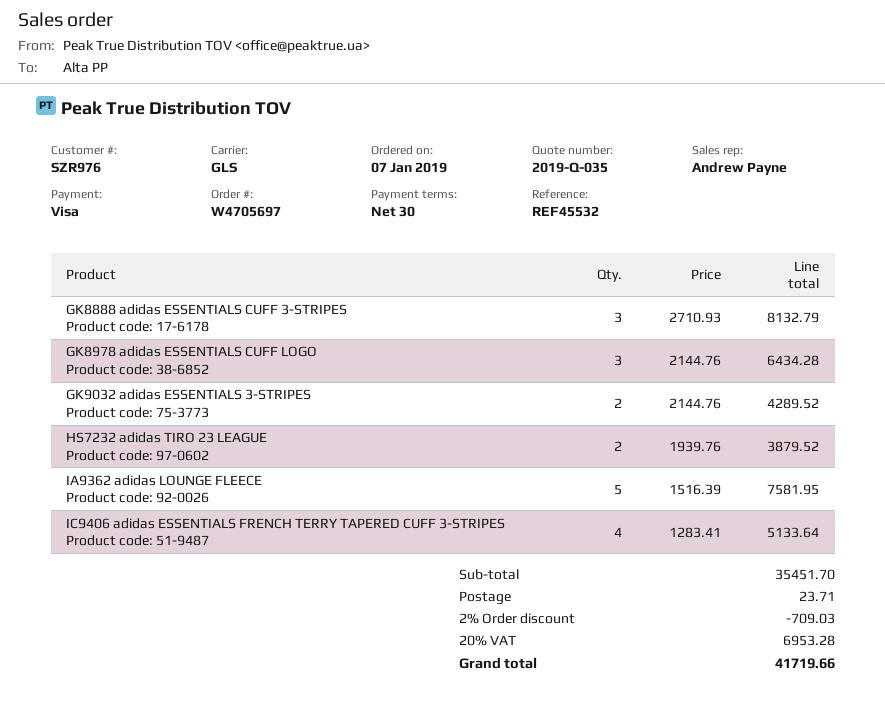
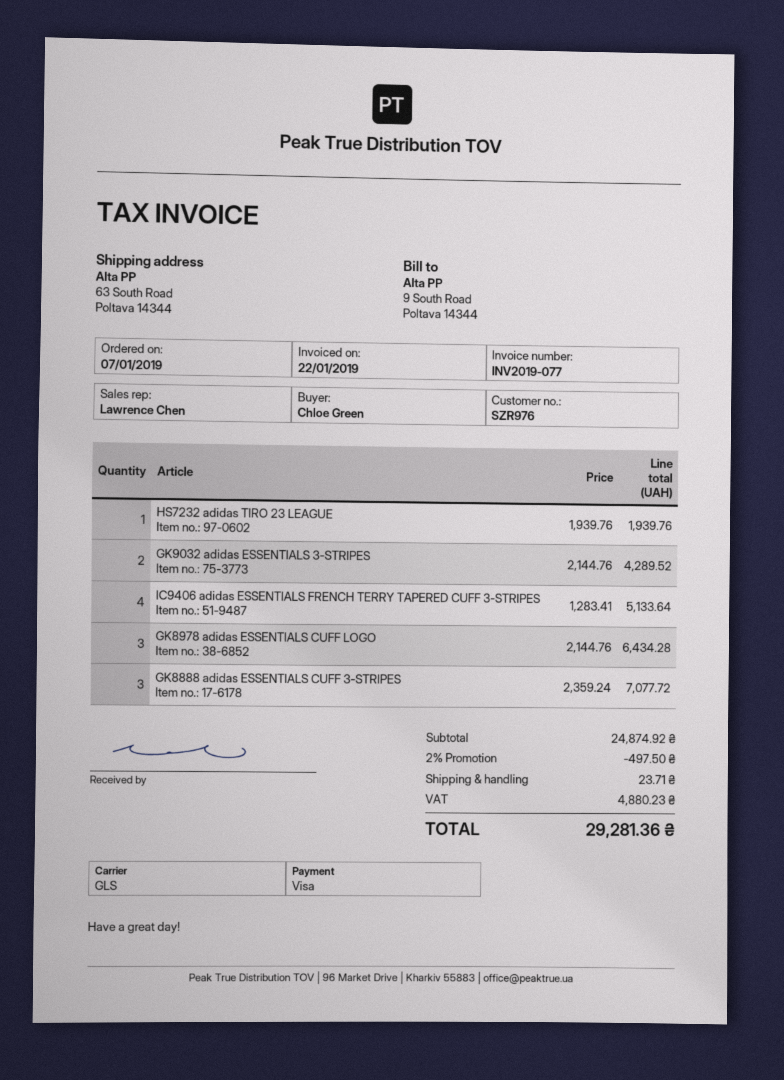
sales rep: Andrew Payne -> Lawrence Chen
GK8888 adidas ESSENTIALS CUFF 3-STRIPES: 3 x 2710.93 = 8132.79 -> 3 x 2359.24 = 7077.72
HS7232 adidas TIRO 23 LEAGUE: 2 x 1939.76 = 3879.52 -> 1 x 1939.76 = 1939.76
IA9362 adidas LOUNGE FLEECE: 5 x 1516.39 = 7581.95 -> none
subtotal: 35451.70 -> 24874.92
discount: 2% = 709.03 -> 2% = 497.50
tax: 6953.28 -> 4880.23
total: 41719.66 -> 29281.36

